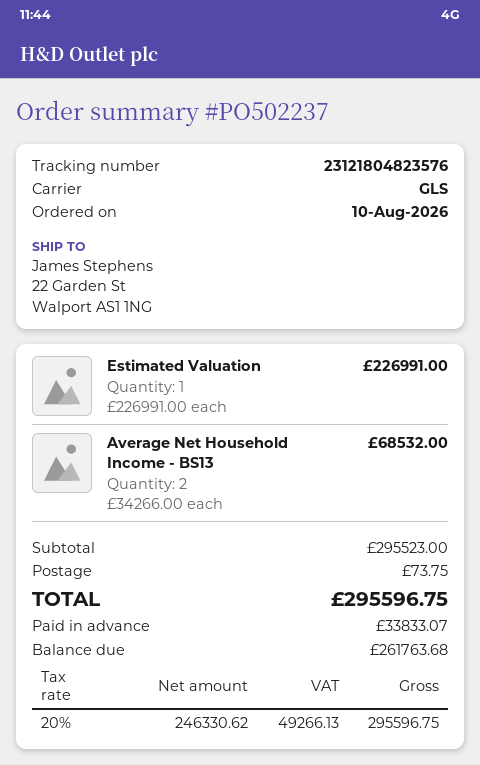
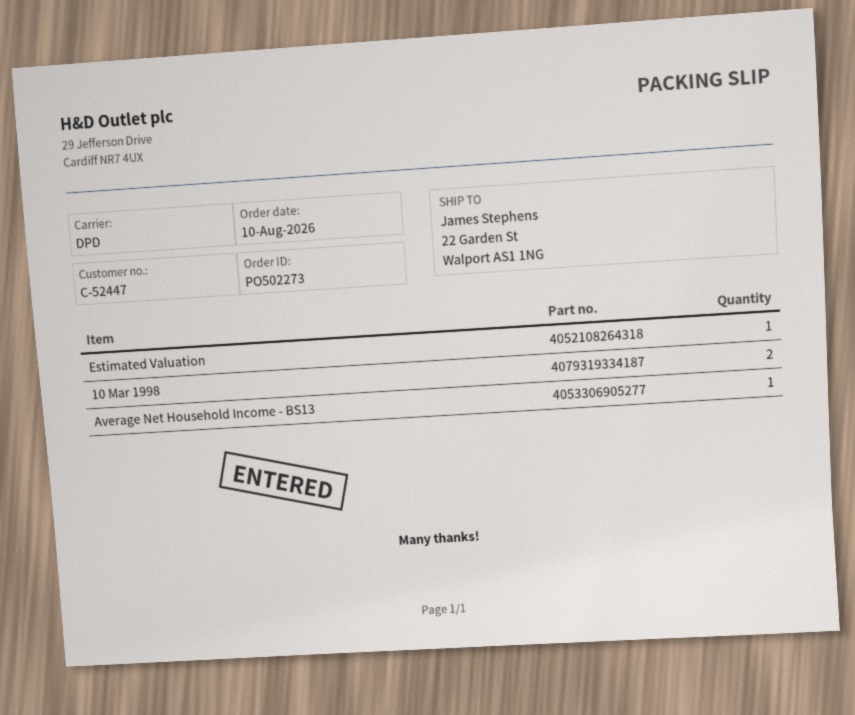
order number: PO502237 -> PO502273
shipping method: GLS -> DPD
Average Net Household Income - BS13: 2 -> 1
10 Mar 1998: none -> 2

